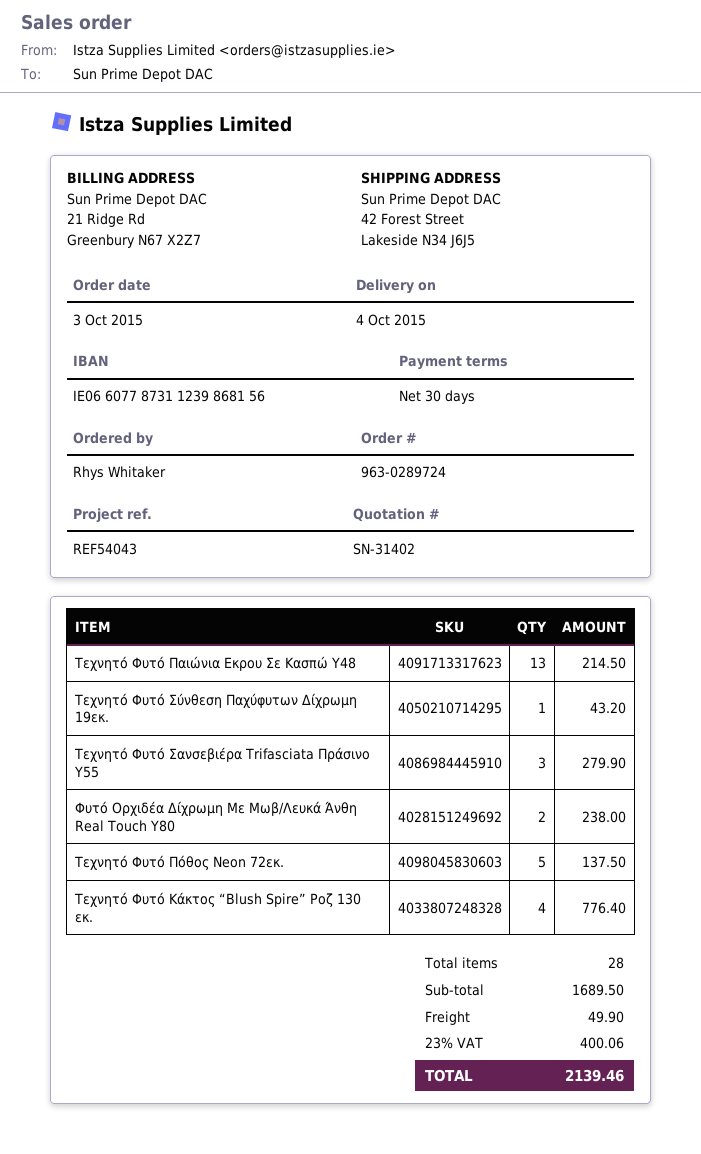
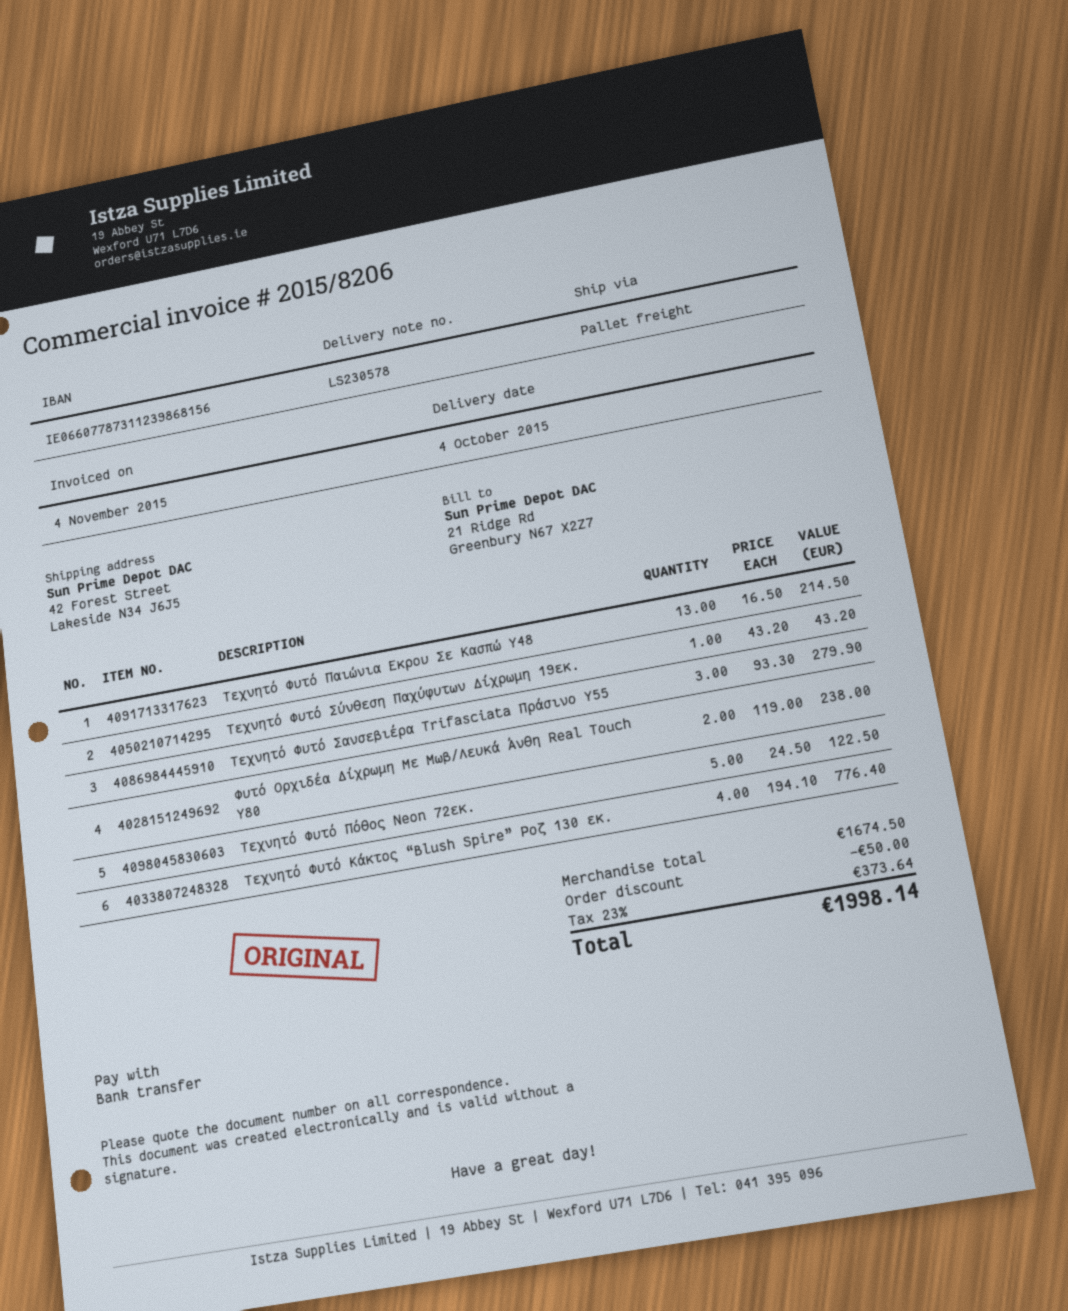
Τεχνητό Φυτό Πόθος Neon 72εκ.: 5 for 137.50 -> 5 for 122.50
subtotal: 1689.50 -> 1674.50
discount: none -> 50.00
shipping: 49.90 -> none
tax: 23% = 400.06 -> 23% = 373.64
total: 2139.46 -> 1998.14

